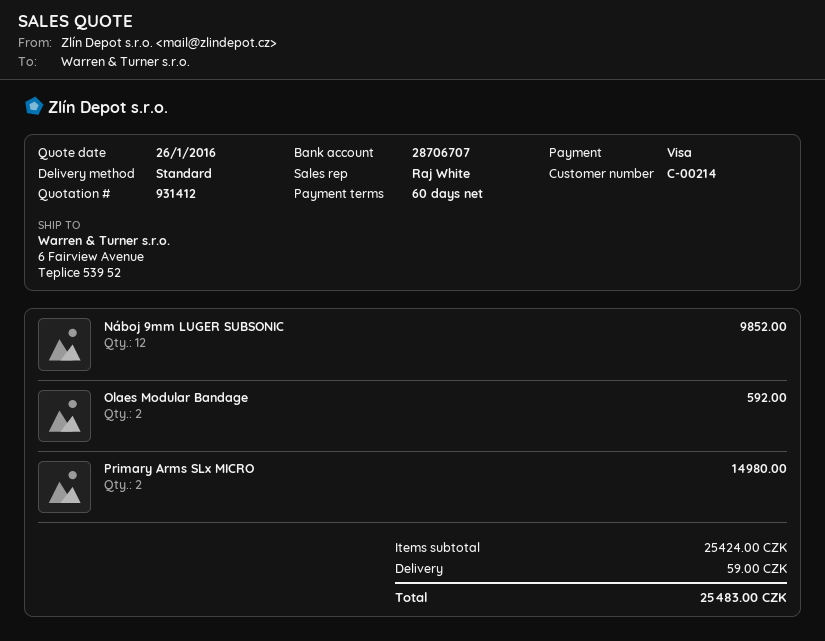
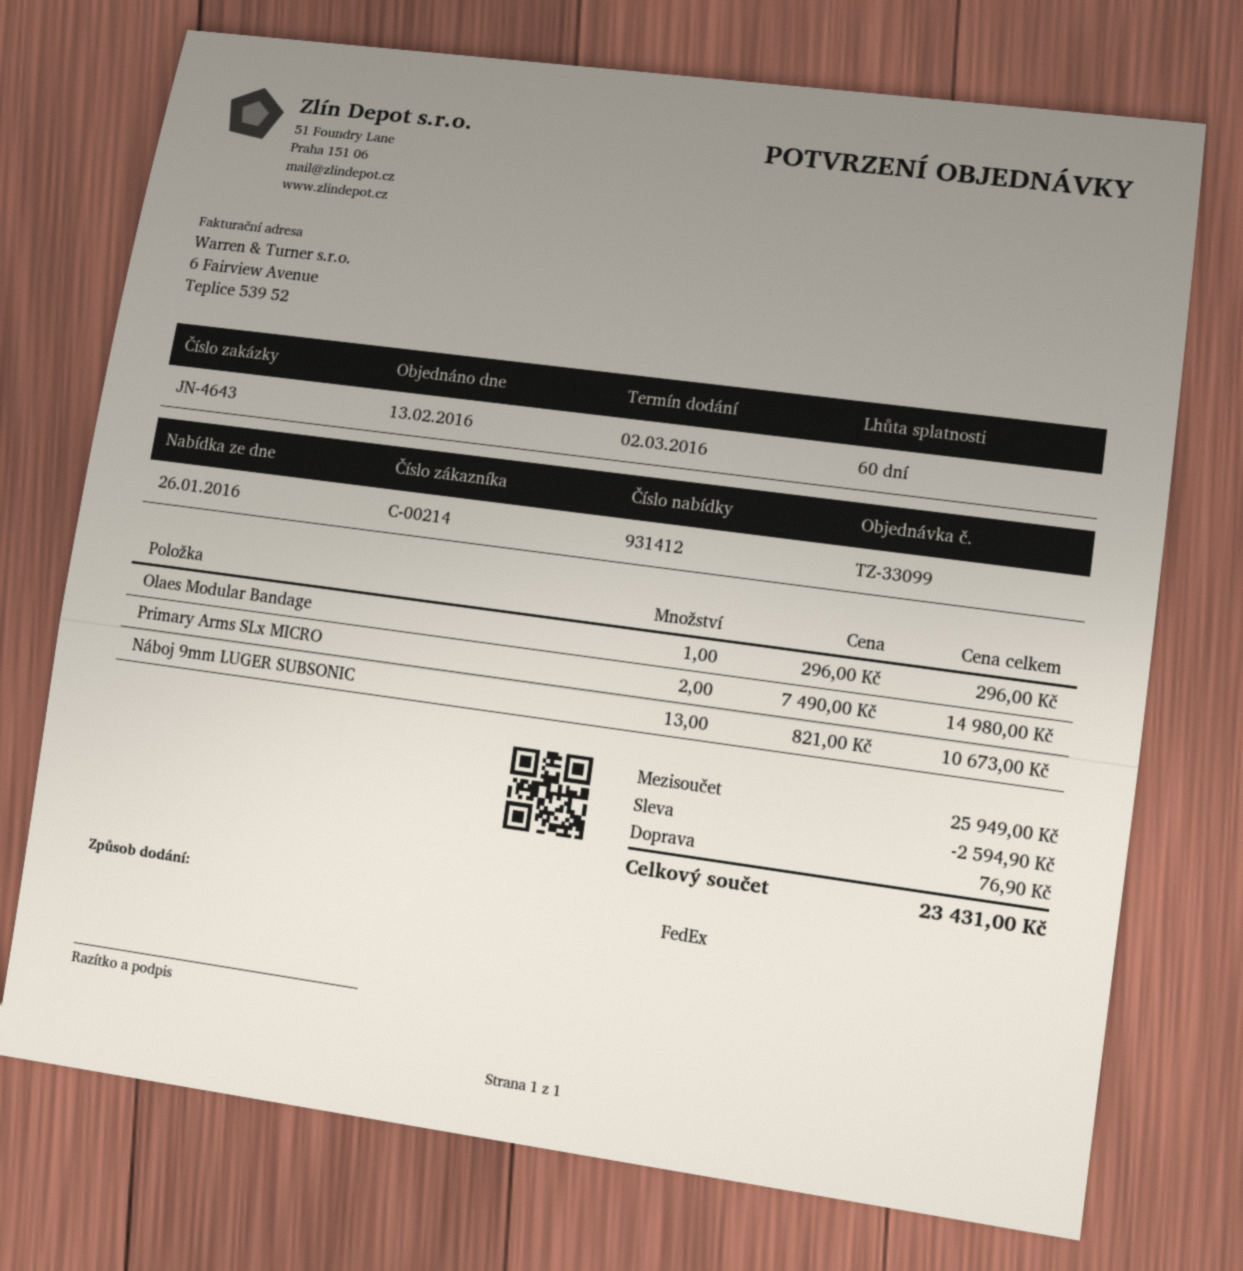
shipping method: standard -> FedEx
Náboj 9mm LUGER SUBSONIC: 12 for 9852.00 -> 13 for 10673.00
Olaes Modular Bandage: 2 for 592.00 -> 1 for 296.00
subtotal: 25424.00 -> 25949.00
discount: none -> 2594.90
shipping: 59.00 -> 76.90
total: 25483.00 -> 23431.00

